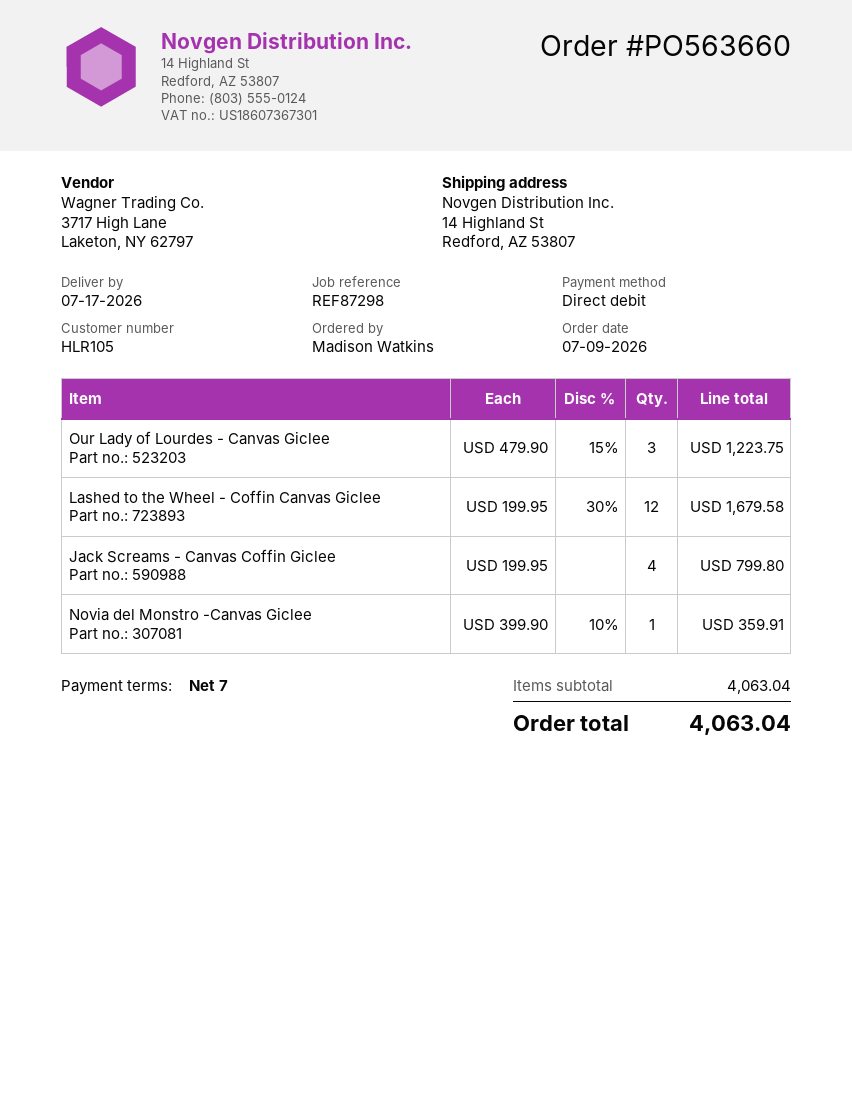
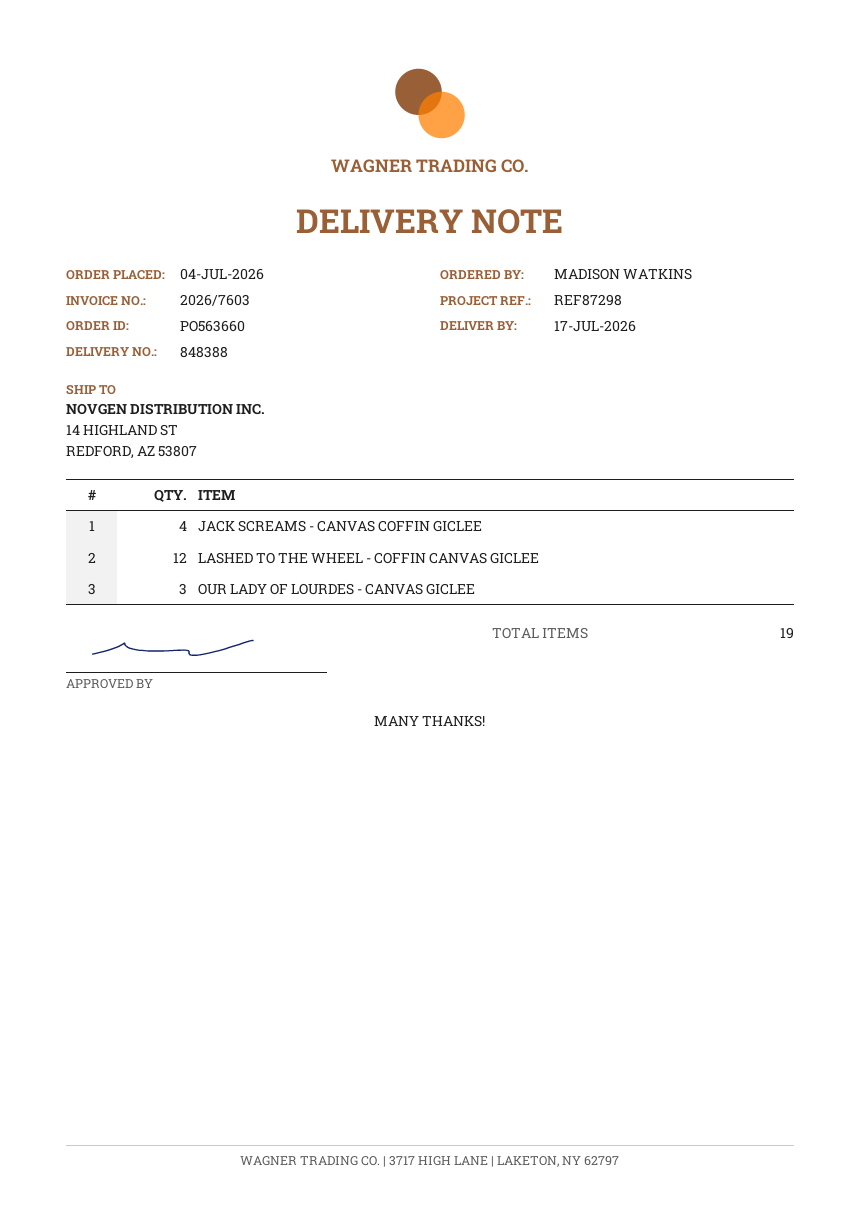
order date: 2026-07-09 -> 2026-07-04
Novia del Monstro -Canvas Giclee: 1 -> none

